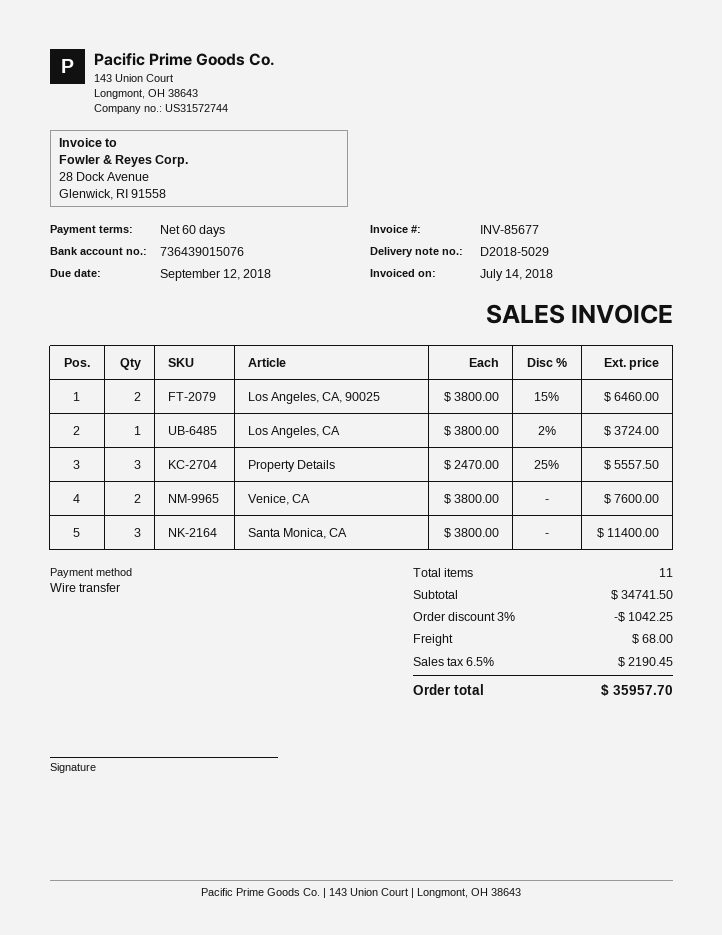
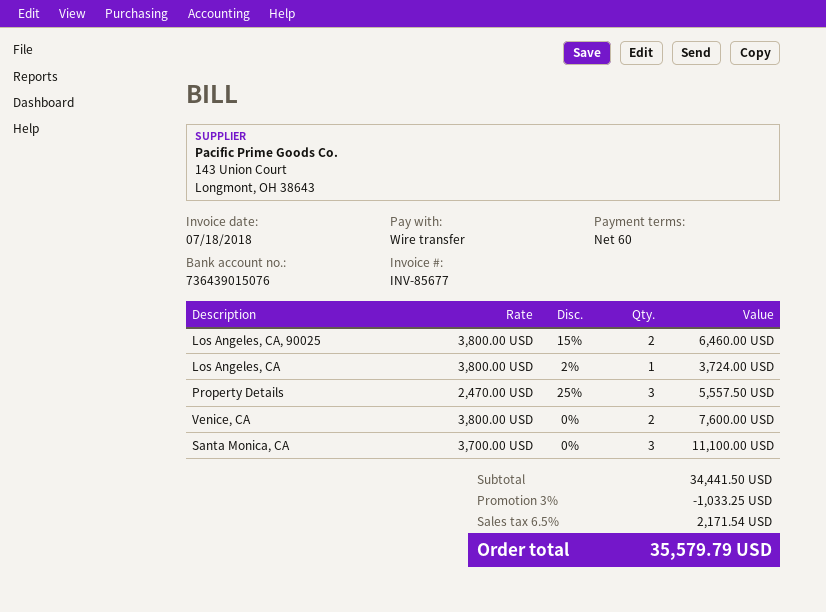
invoice date: 2018-07-14 -> 2018-07-18
Santa Monica, CA: 3 x 3800.00 = 11400.00 -> 3 x 3700.00 = 11100.00
subtotal: 34741.50 -> 34441.50
discount: 3% = 1042.25 -> 3% = 1033.25
shipping: 68.00 -> none
tax: 6.5% = 2190.45 -> 6.5% = 2171.54
total: 35957.70 -> 35579.79

